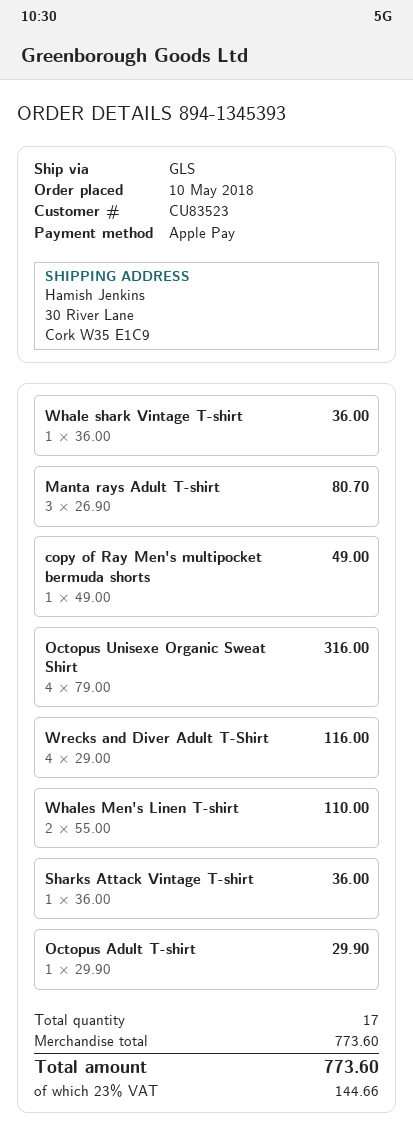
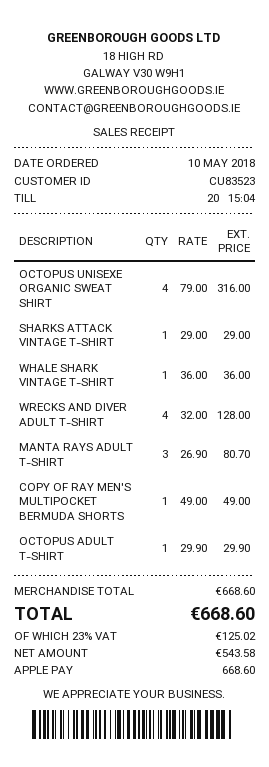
Wrecks and Diver Adult T-Shirt: 4 x 29.00 = 116.00 -> 4 x 32.00 = 128.00
Whales Men's Linen T-shirt: 2 x 55.00 = 110.00 -> none
Sharks Attack Vintage T-shirt: 1 x 36.00 = 36.00 -> 1 x 29.00 = 29.00
subtotal: 773.60 -> 668.60
tax: 23% = 144.66 -> 23% = 125.02
total: 773.60 -> 668.60

